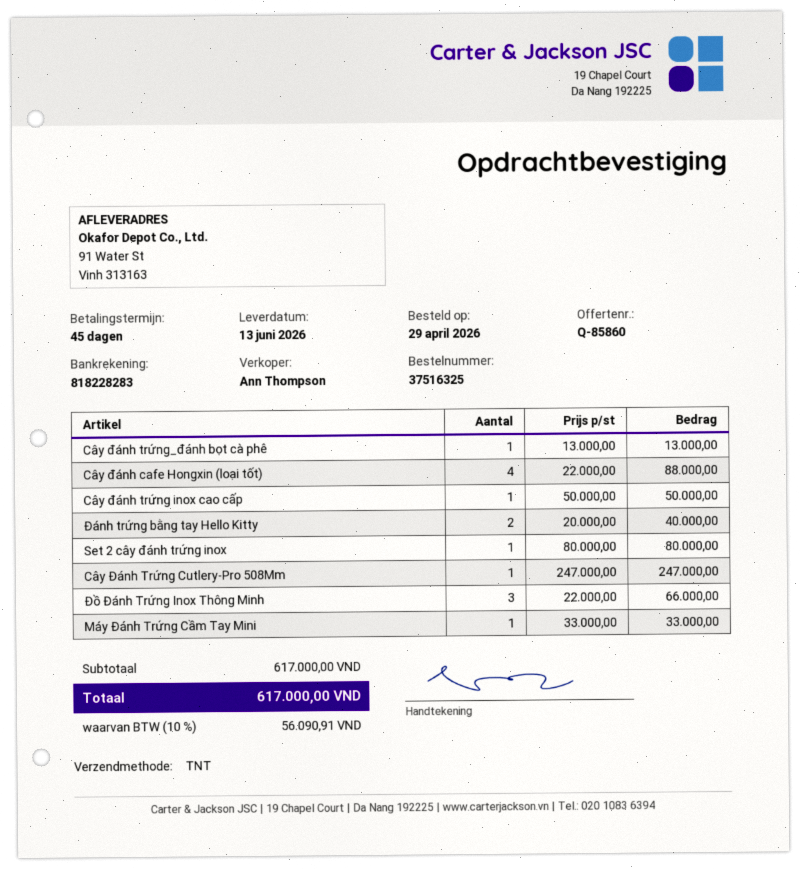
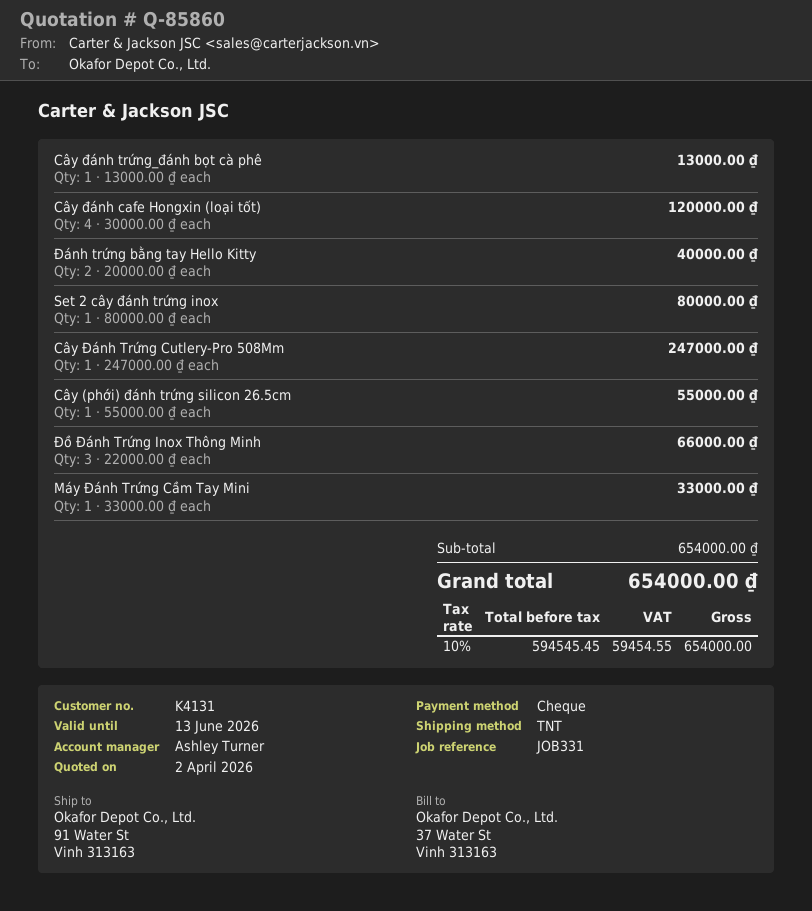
sales rep: Ann Thompson -> Ashley Turner
Cây đánh cafe Hongxin (loại tốt): 4 x 22000.00 = 88000.00 -> 4 x 30000.00 = 120000.00
Cây đánh trứng inox cao cấp: 1 x 50000.00 = 50000.00 -> none
Cây (phới) đánh trứng silicon 26.5cm: none -> 1 x 55000.00 = 55000.00
subtotal: 617000.00 -> 654000.00
tax: 10% = 56090.91 -> 10% = 59454.55
total: 617000.00 -> 654000.00

